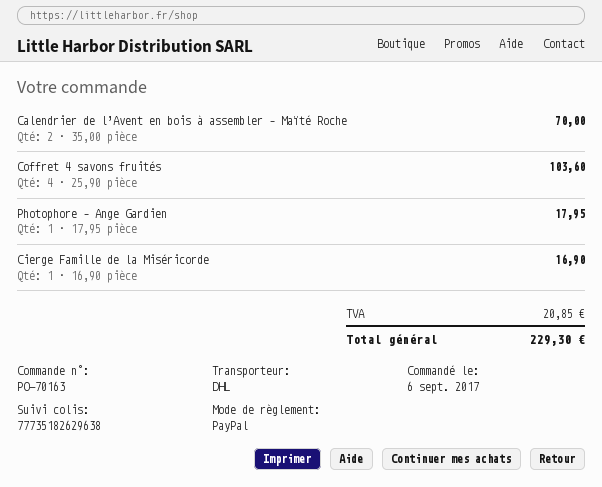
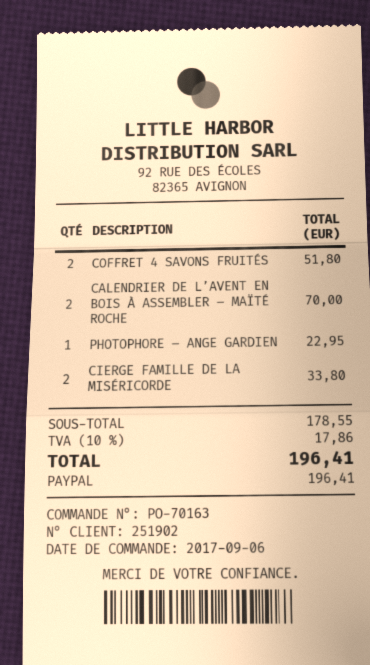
Coffret 4 savons fruités: 4 for 103.60 -> 2 for 51.80
Photophore – Ange Gardien: 1 for 17.95 -> 1 for 22.95
Cierge Famille de la Miséricorde: 1 for 16.90 -> 2 for 33.80
tax: 20.85 -> 17.86
total: 229.30 -> 196.41

